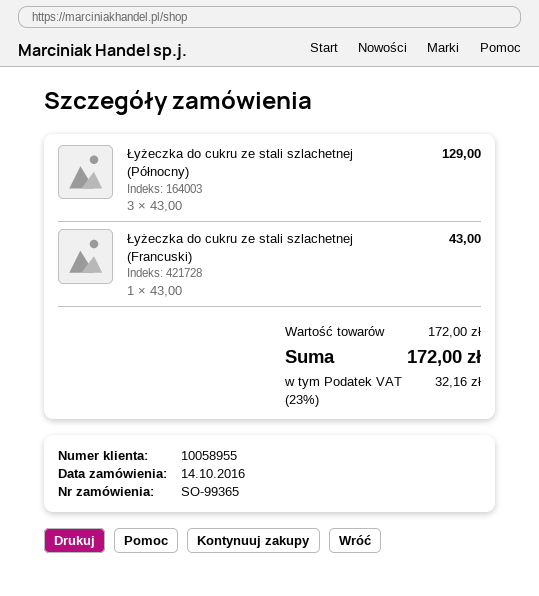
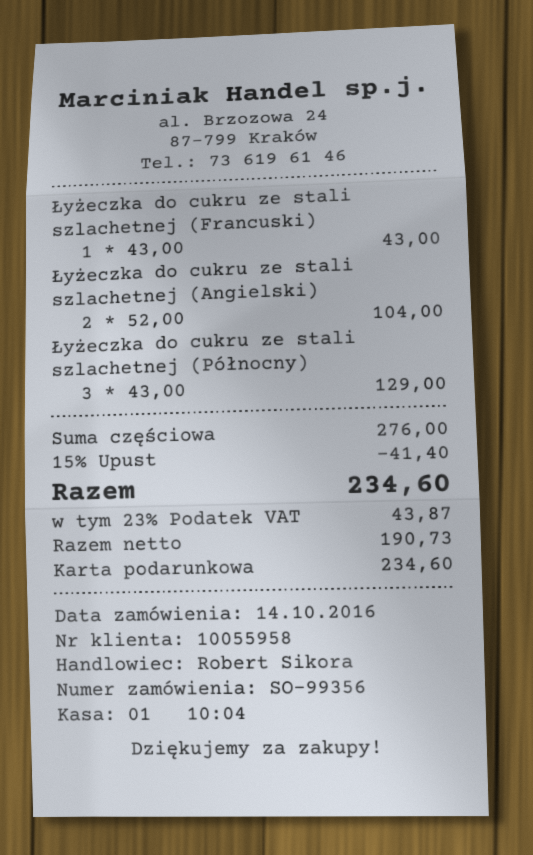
order number: SO-99365 -> SO-99356
customer number: 10058955 -> 10055958
Łyżeczka do cukru ze stali szlachetnej (Angielski): none -> 2 x 52.00 = 104.00
subtotal: 172.00 -> 276.00
discount: none -> 15% = 41.40
tax: 23% = 32.16 -> 23% = 43.87
total: 172.00 -> 234.60

